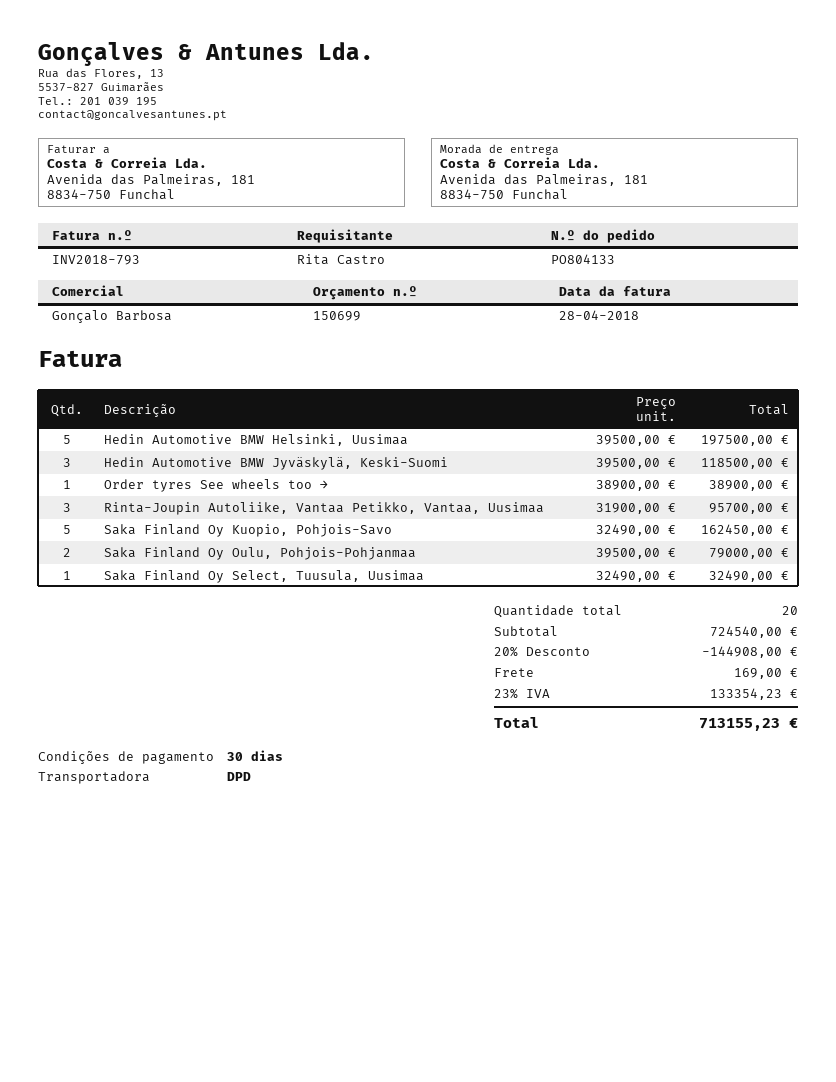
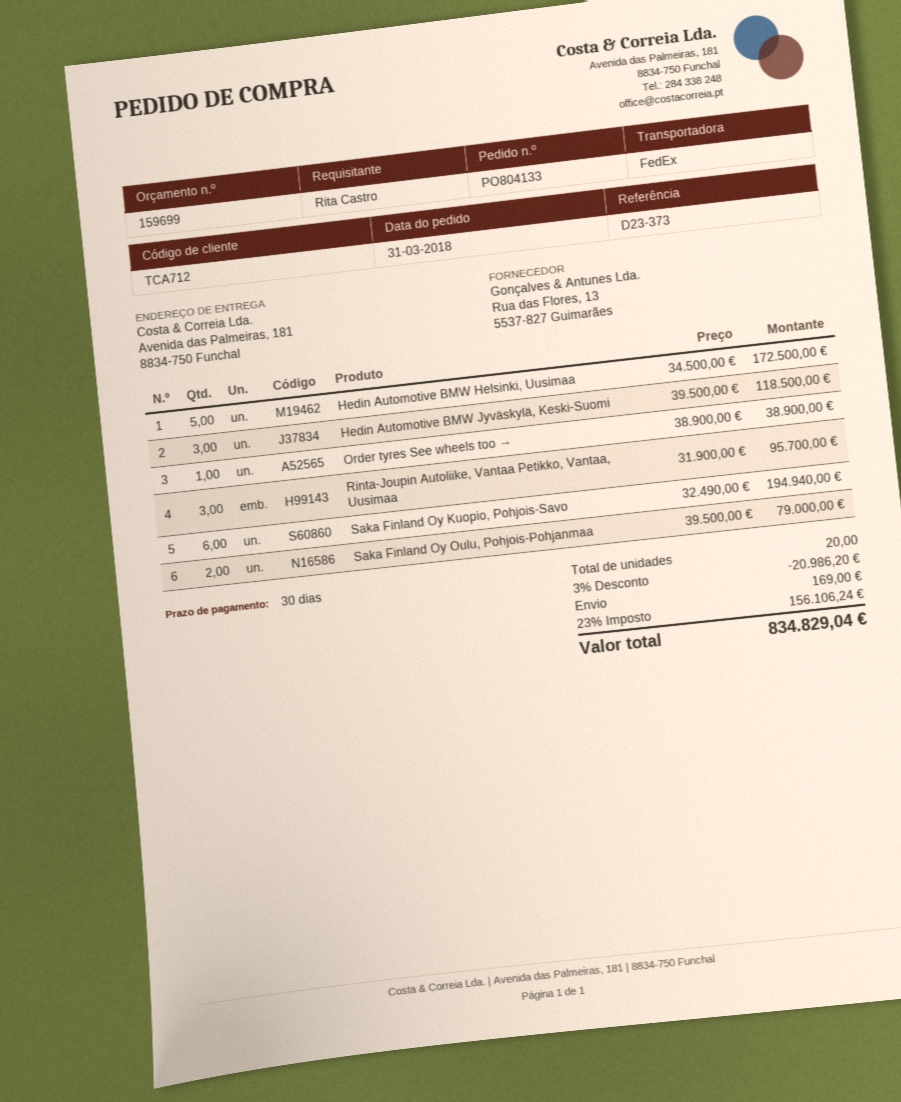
quote number: 150699 -> 159699
shipping method: DPD -> FedEx
Hedin Automotive BMW Helsinki, Uusimaa: 5 x 39500.00 = 197500.00 -> 5 x 34500.00 = 172500.00
Saka Finland Oy Kuopio, Pohjois-Savo: 5 x 32490.00 = 162450.00 -> 6 x 32490.00 = 194940.00
Saka Finland Oy Select, Tuusula, Uusimaa: 1 x 32490.00 = 32490.00 -> none
discount: 20% = 144908.00 -> 3% = 20986.20
tax: 23% = 133354.23 -> 23% = 156106.24
total: 713155.23 -> 834829.04

